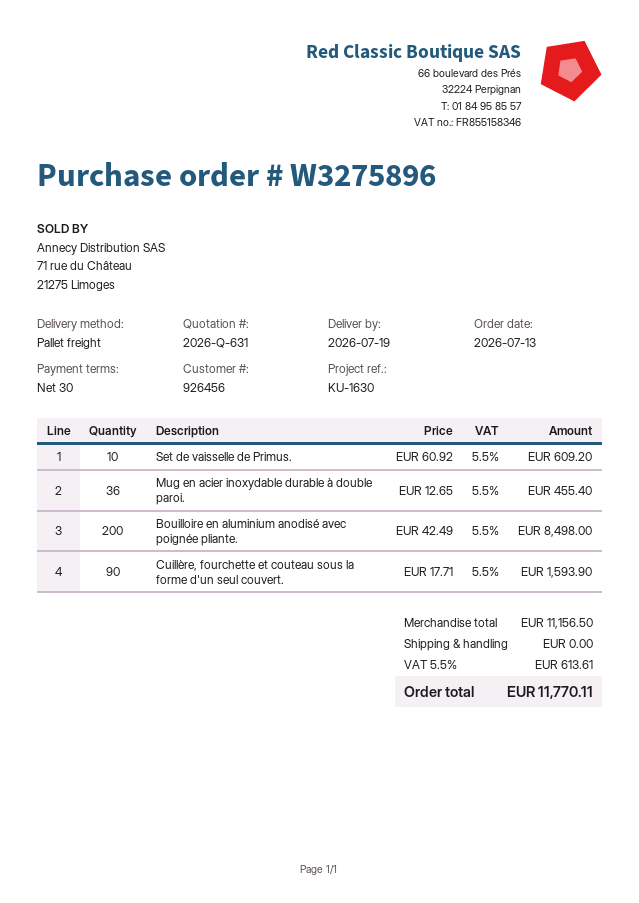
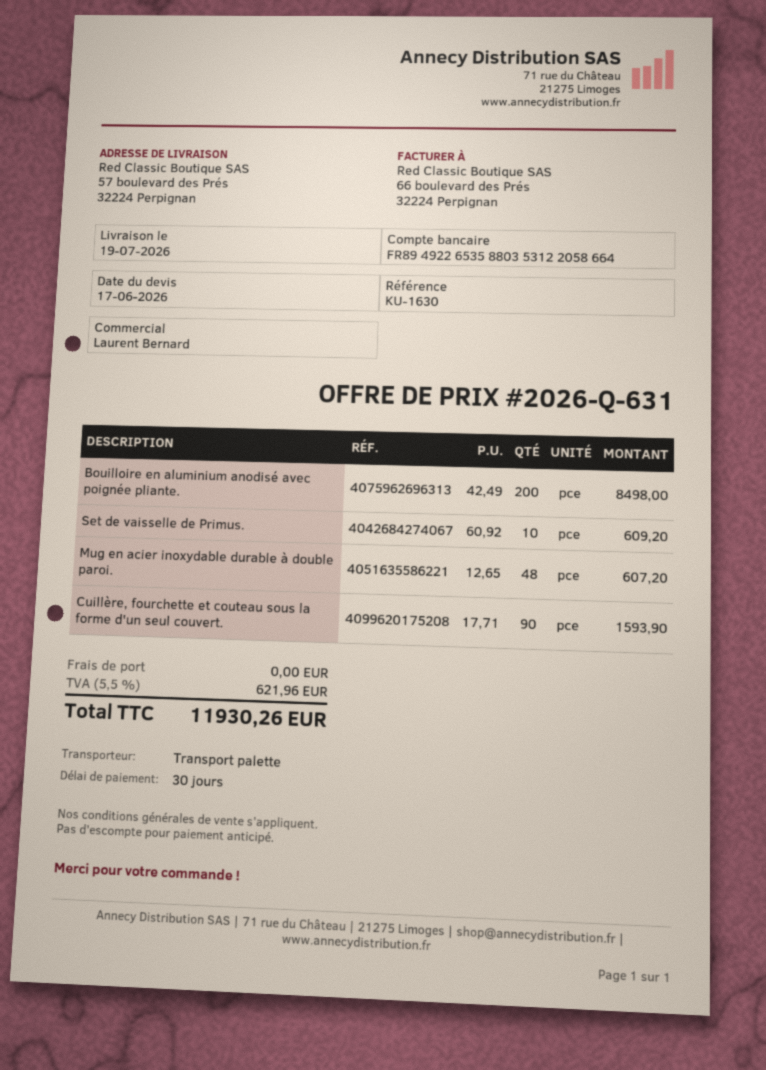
Mug en acier inoxydable durable à double paroi.: 36 x 12.65 = 455.40 -> 48 x 12.65 = 607.20
tax: 5.5% = 613.61 -> 5.5% = 621.96
total: 11770.11 -> 11930.26

